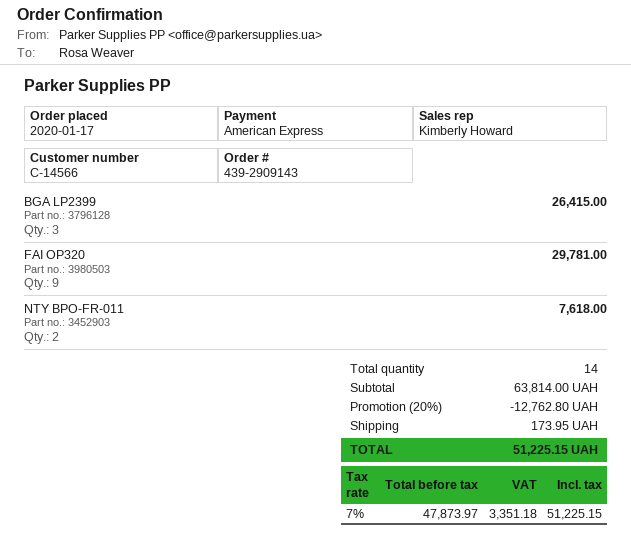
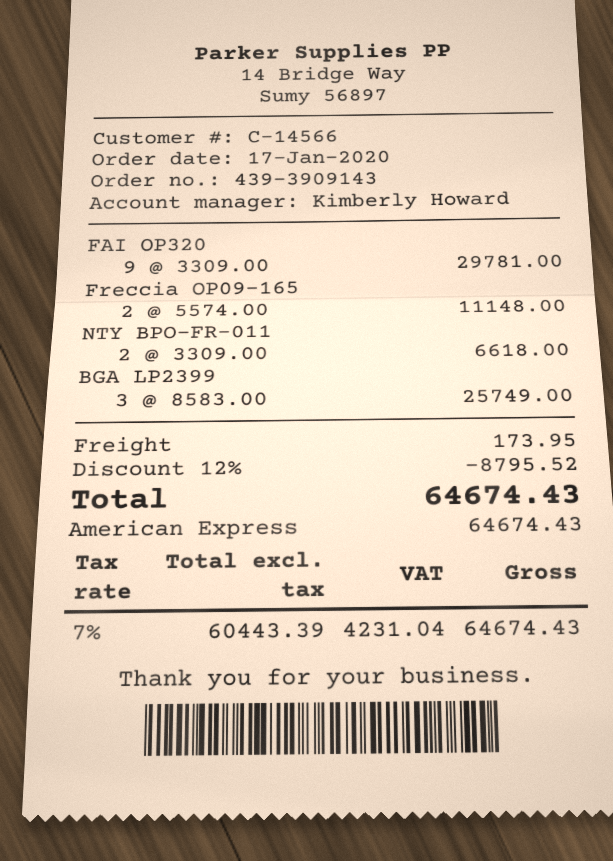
order number: 439-2909143 -> 439-3909143
BGA LP2399: 3 for 26415.00 -> 3 for 25749.00
NTY BPO-FR-011: 2 for 7618.00 -> 2 for 6618.00
Freccia OP09-165: none -> 2 for 11148.00
discount: 20% = 12762.80 -> 12% = 8795.52
net: 47873.97 -> 60443.39
tax: 7% = 3351.18 -> 7% = 4231.04
total: 51225.15 -> 64674.43

